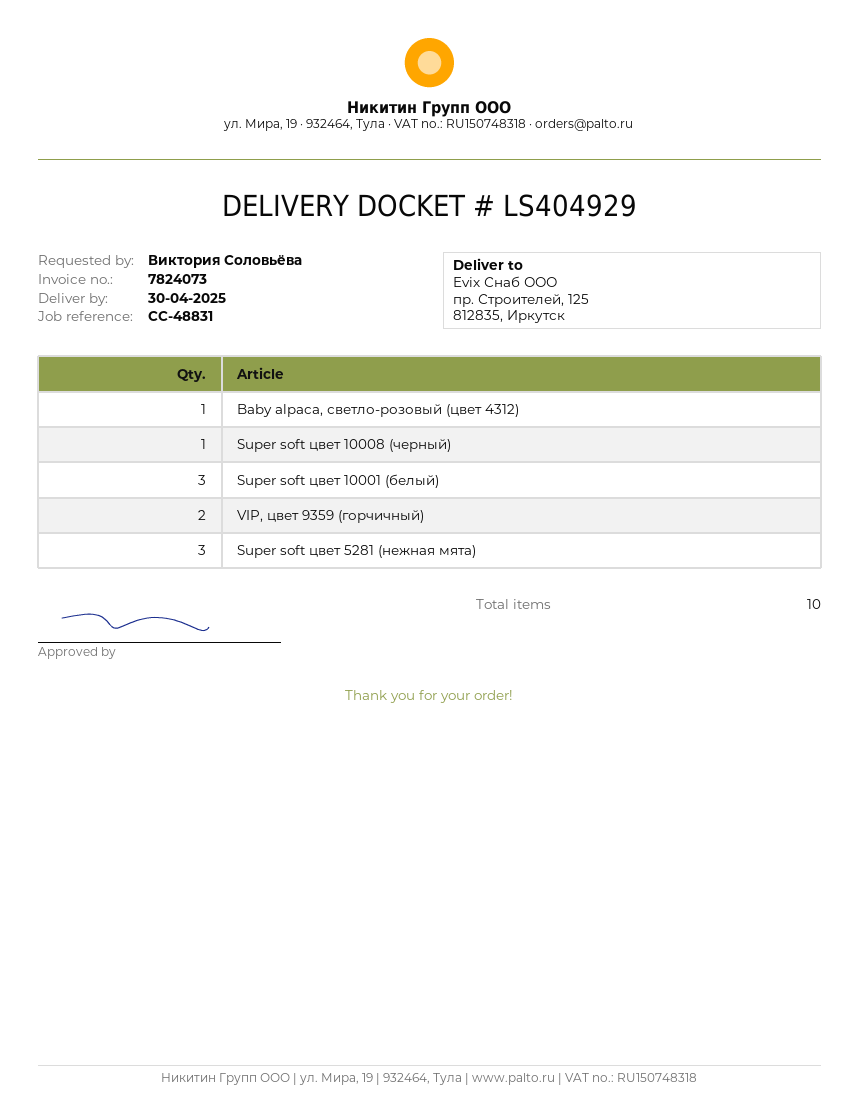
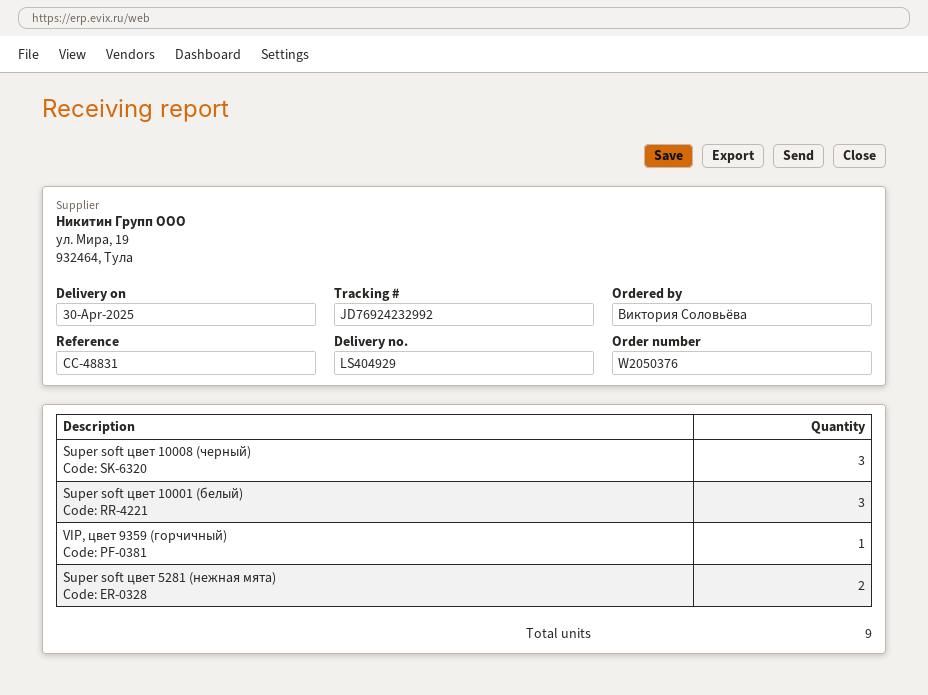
Baby alpaca, светло-розовый (цвет 4312): 1 -> none
Super soft цвет 10008 (черный): 1 -> 3
VIP, цвет 9359 (горчичный): 2 -> 1
Super soft цвет 5281 (нежная мята): 3 -> 2
total quantity: 10 -> 9

